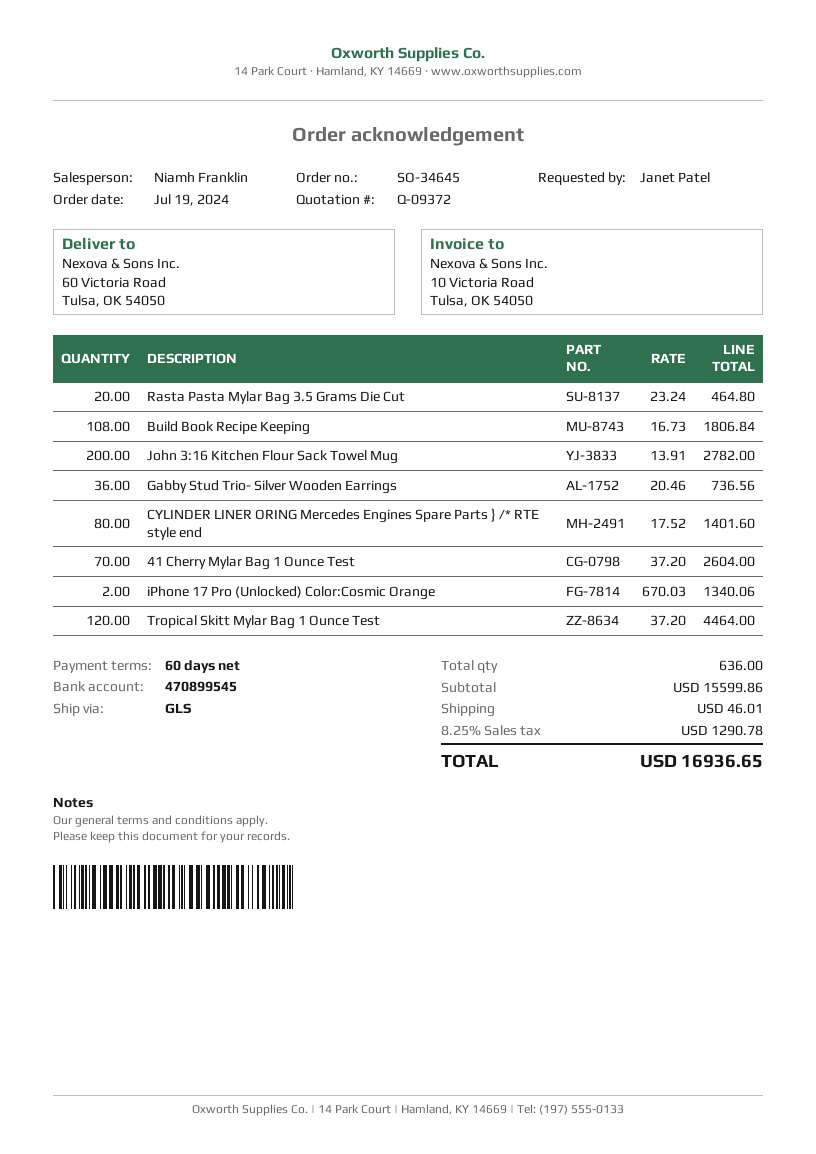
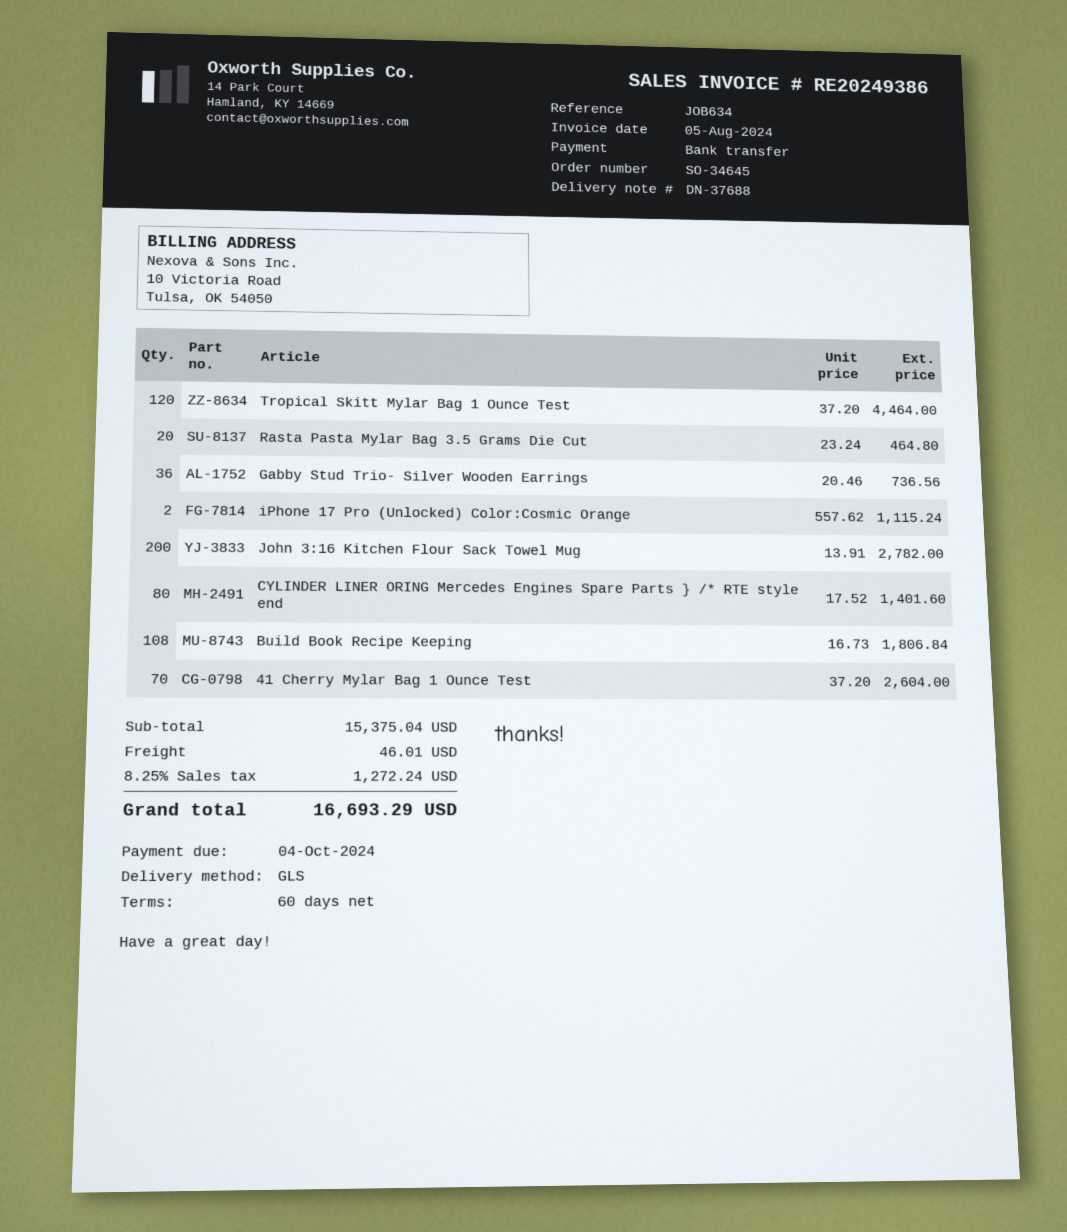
iPhone 17 Pro (Unlocked) Color:Cosmic Orange: 2 x 670.03 = 1340.06 -> 2 x 557.62 = 1115.24
subtotal: 15599.86 -> 15375.04
tax: 8.25% = 1290.78 -> 8.25% = 1272.24
total: 16936.65 -> 16693.29

